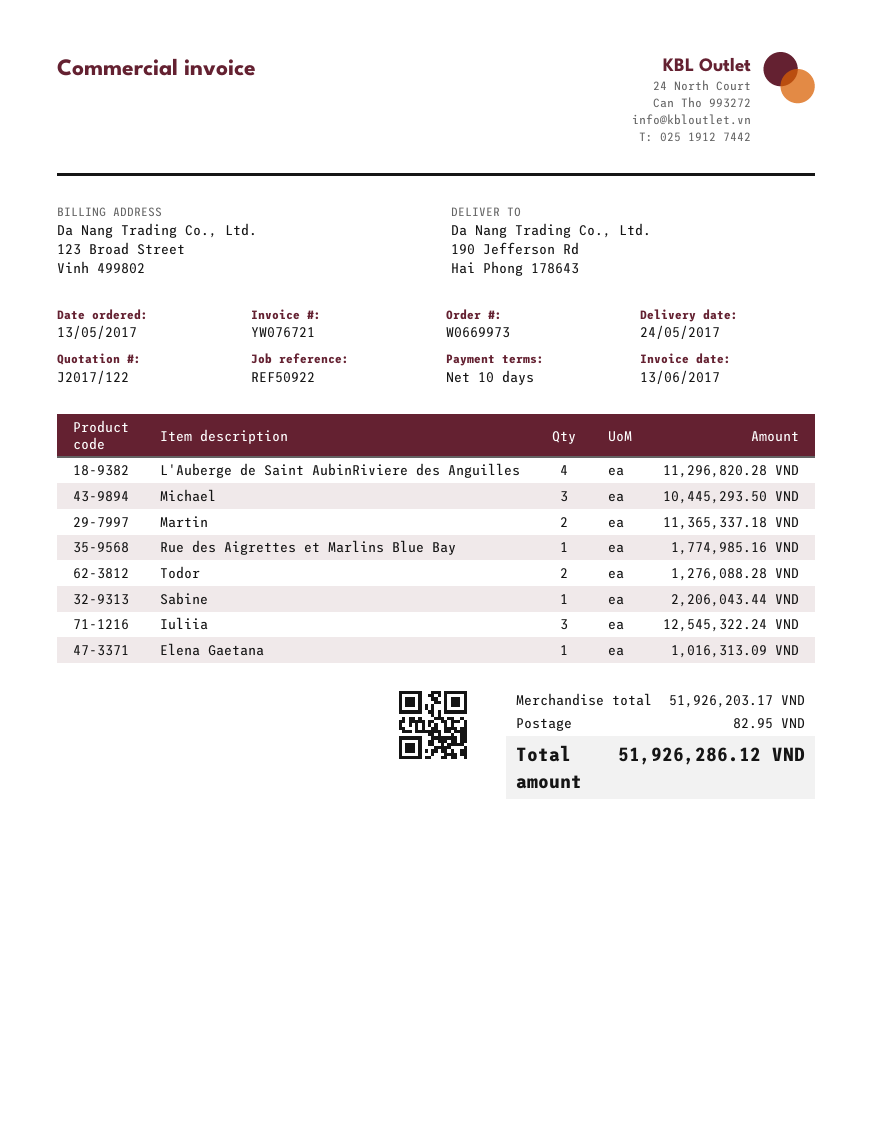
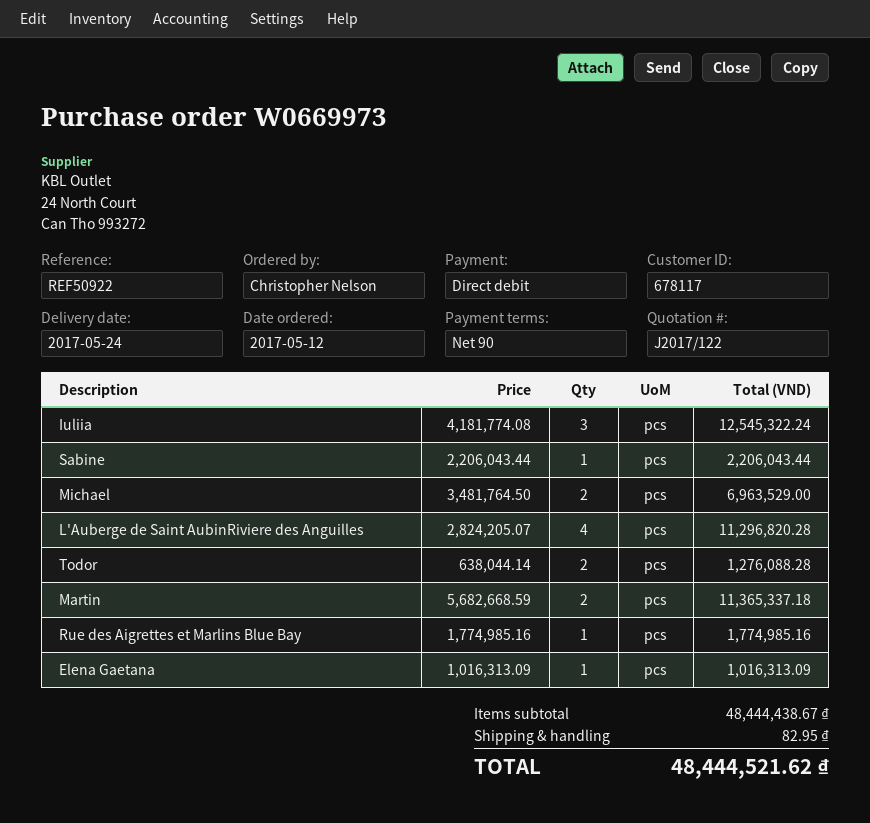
order date: 2017-05-13 -> 2017-05-12
payment terms: 10 days -> 90 days
Michael: 3 for 10445293.50 -> 2 for 6963529.00
subtotal: 51926203.17 -> 48444438.67
total: 51926286.12 -> 48444521.62

